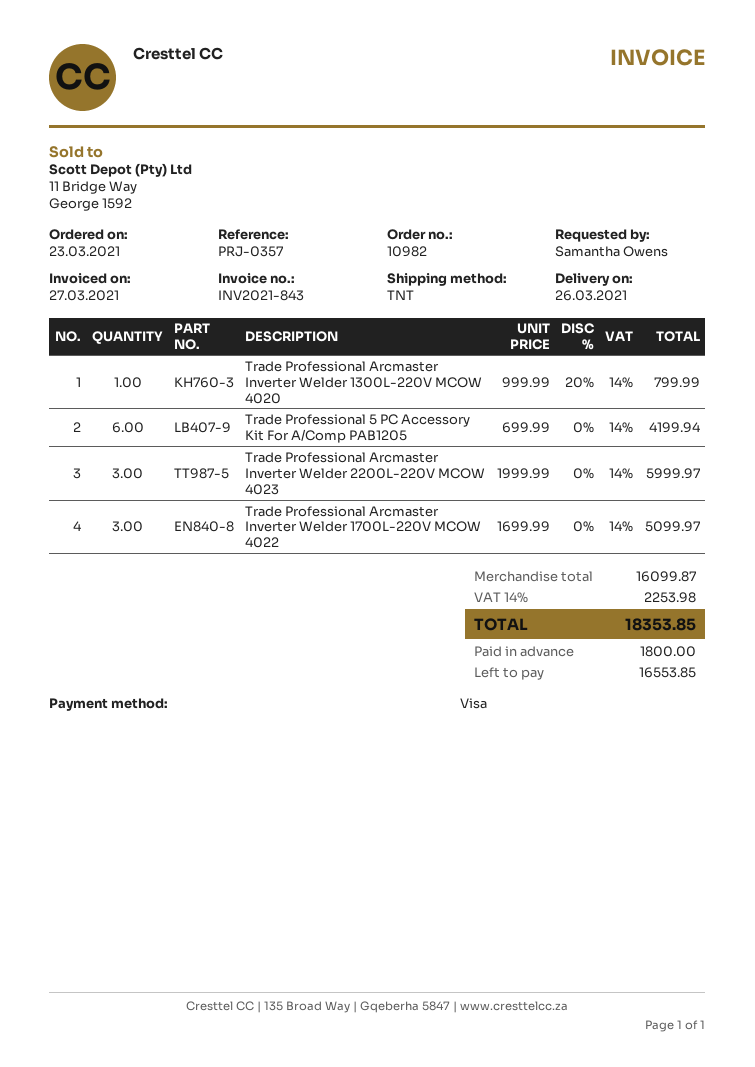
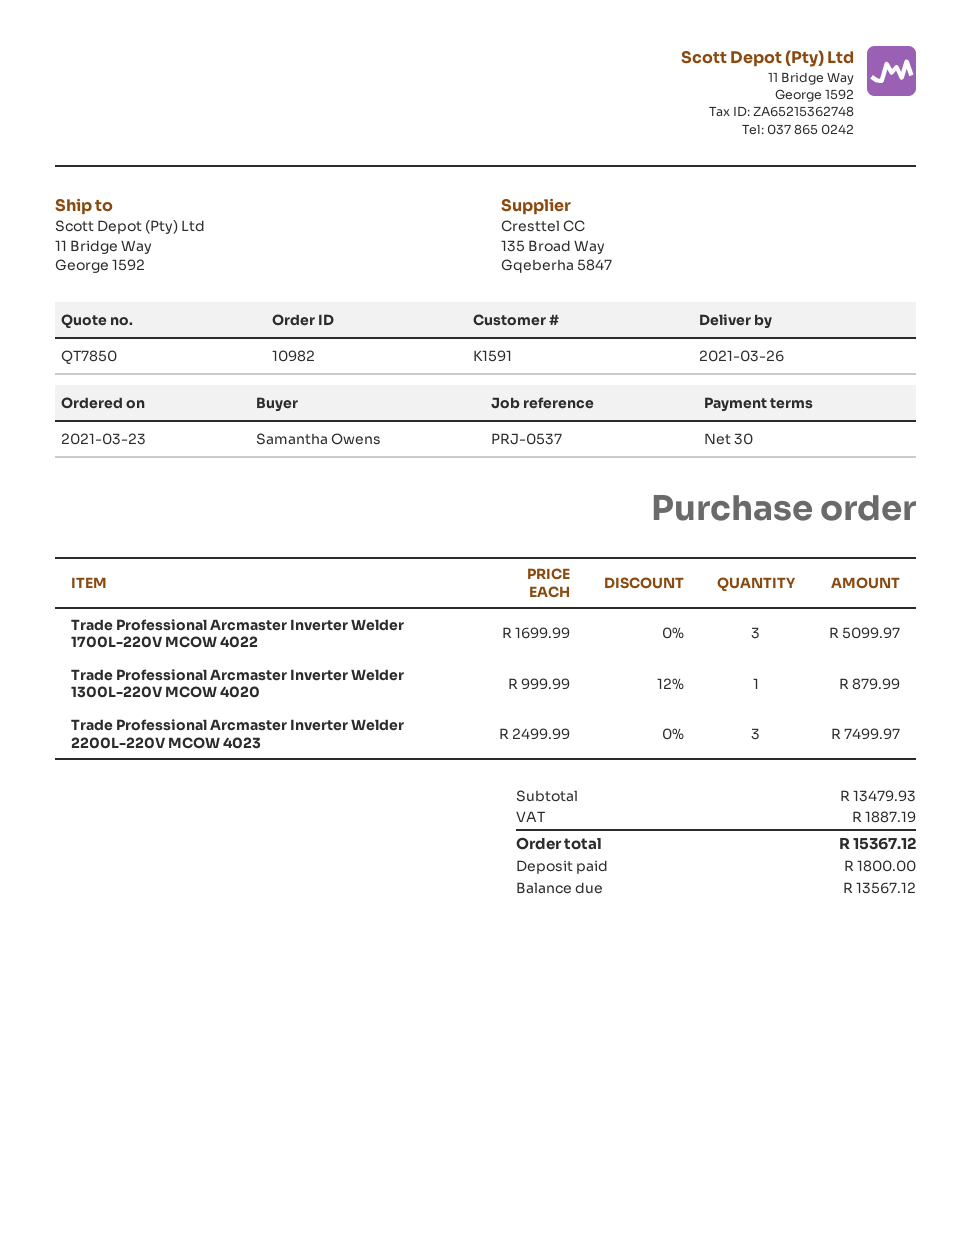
reference: PRJ-0357 -> PRJ-0537
Trade Professional Arcmaster Inverter Welder 1300L-220V MCOW 4020: 1 x 999.99 - 20% = 799.99 -> 1 x 999.99 - 12% = 879.99
Trade Professional 5 PC Accessory Kit For A/Comp PAB1205: 6 x 699.99 = 4199.94 -> none
Trade Professional Arcmaster Inverter Welder 2200L-220V MCOW 4023: 3 x 1999.99 = 5999.97 -> 3 x 2499.99 = 7499.97
subtotal: 16099.87 -> 13479.93
tax: 2253.98 -> 1887.19
total: 18353.85 -> 15367.12
balance: 16553.85 -> 13567.12

